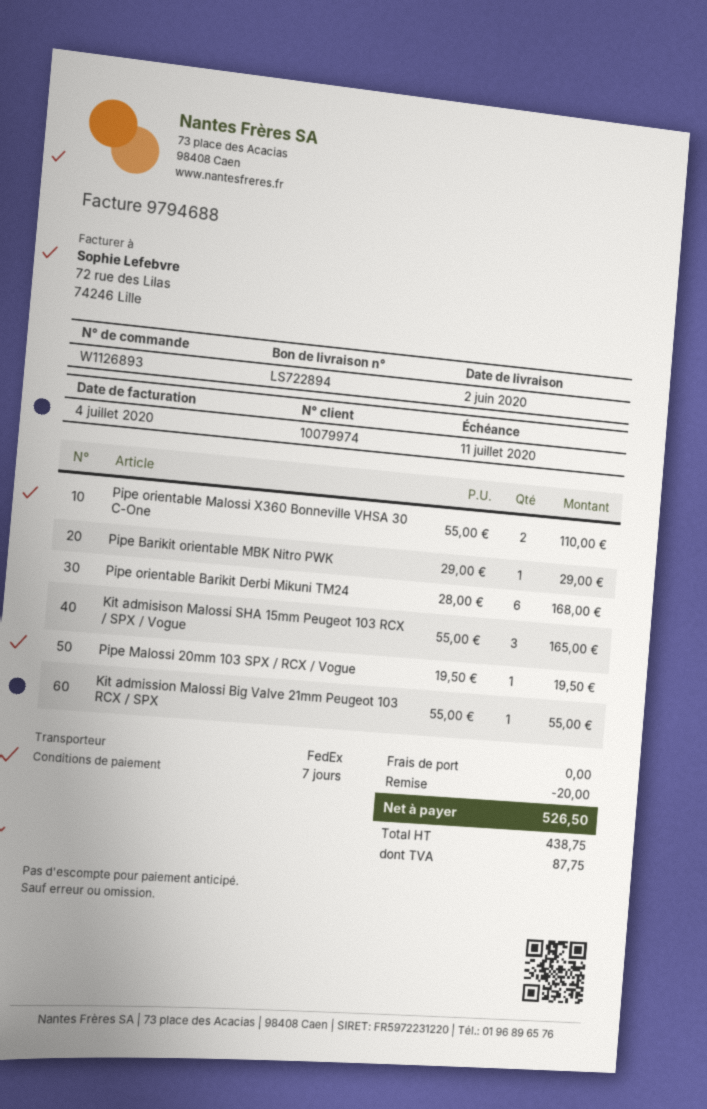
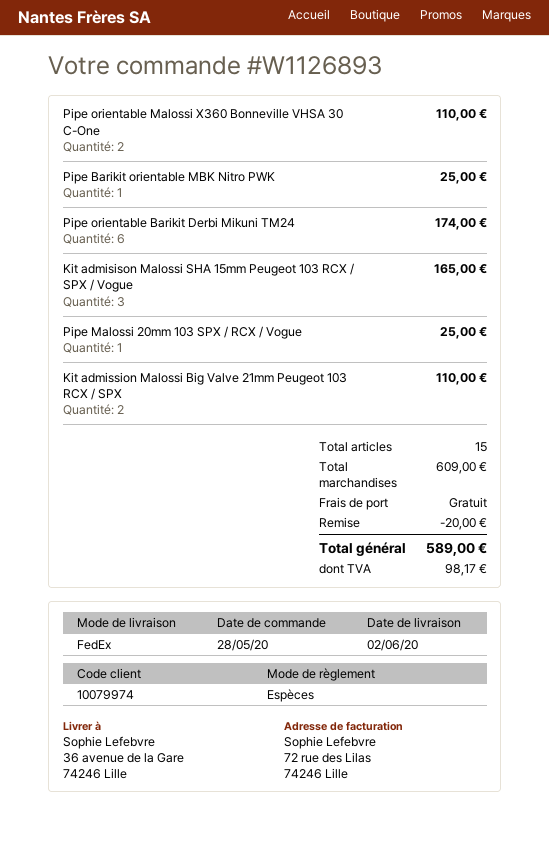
Pipe Barikit orientable MBK Nitro PWK: 1 for 29.00 -> 1 for 25.00
Pipe orientable Barikit Derbi Mikuni TM24: 6 for 168.00 -> 6 for 174.00
Pipe Malossi 20mm 103 SPX / RCX / Vogue: 1 for 19.50 -> 1 for 25.00
Kit admission Malossi Big Valve 21mm Peugeot 103 RCX / SPX: 1 for 55.00 -> 2 for 110.00
tax: 87.75 -> 98.17
total: 526.50 -> 589.00

